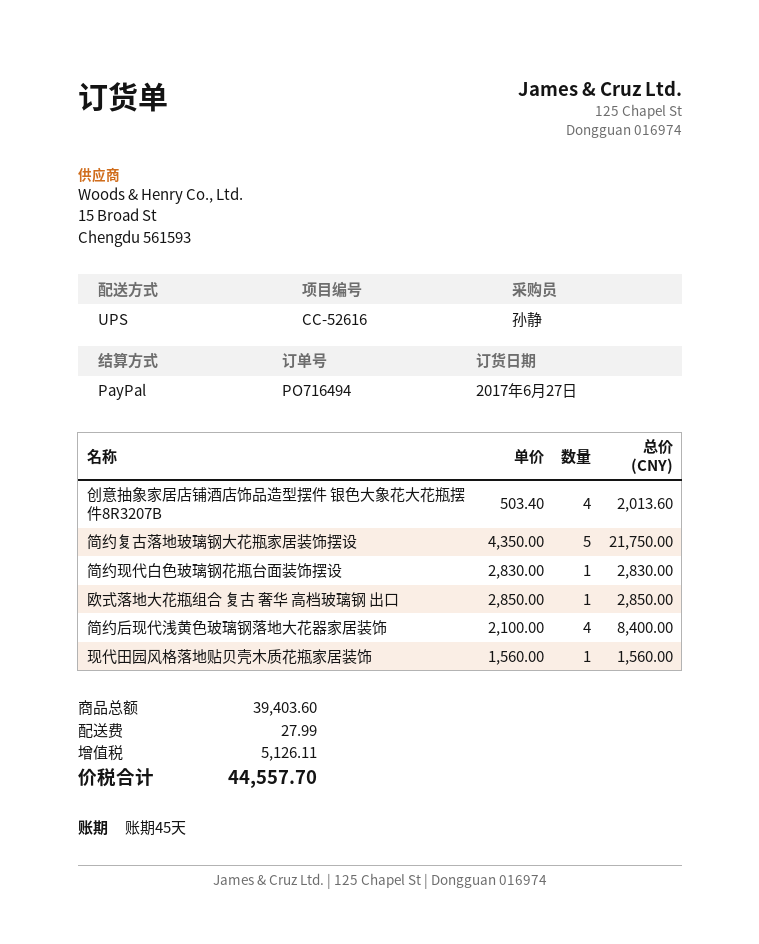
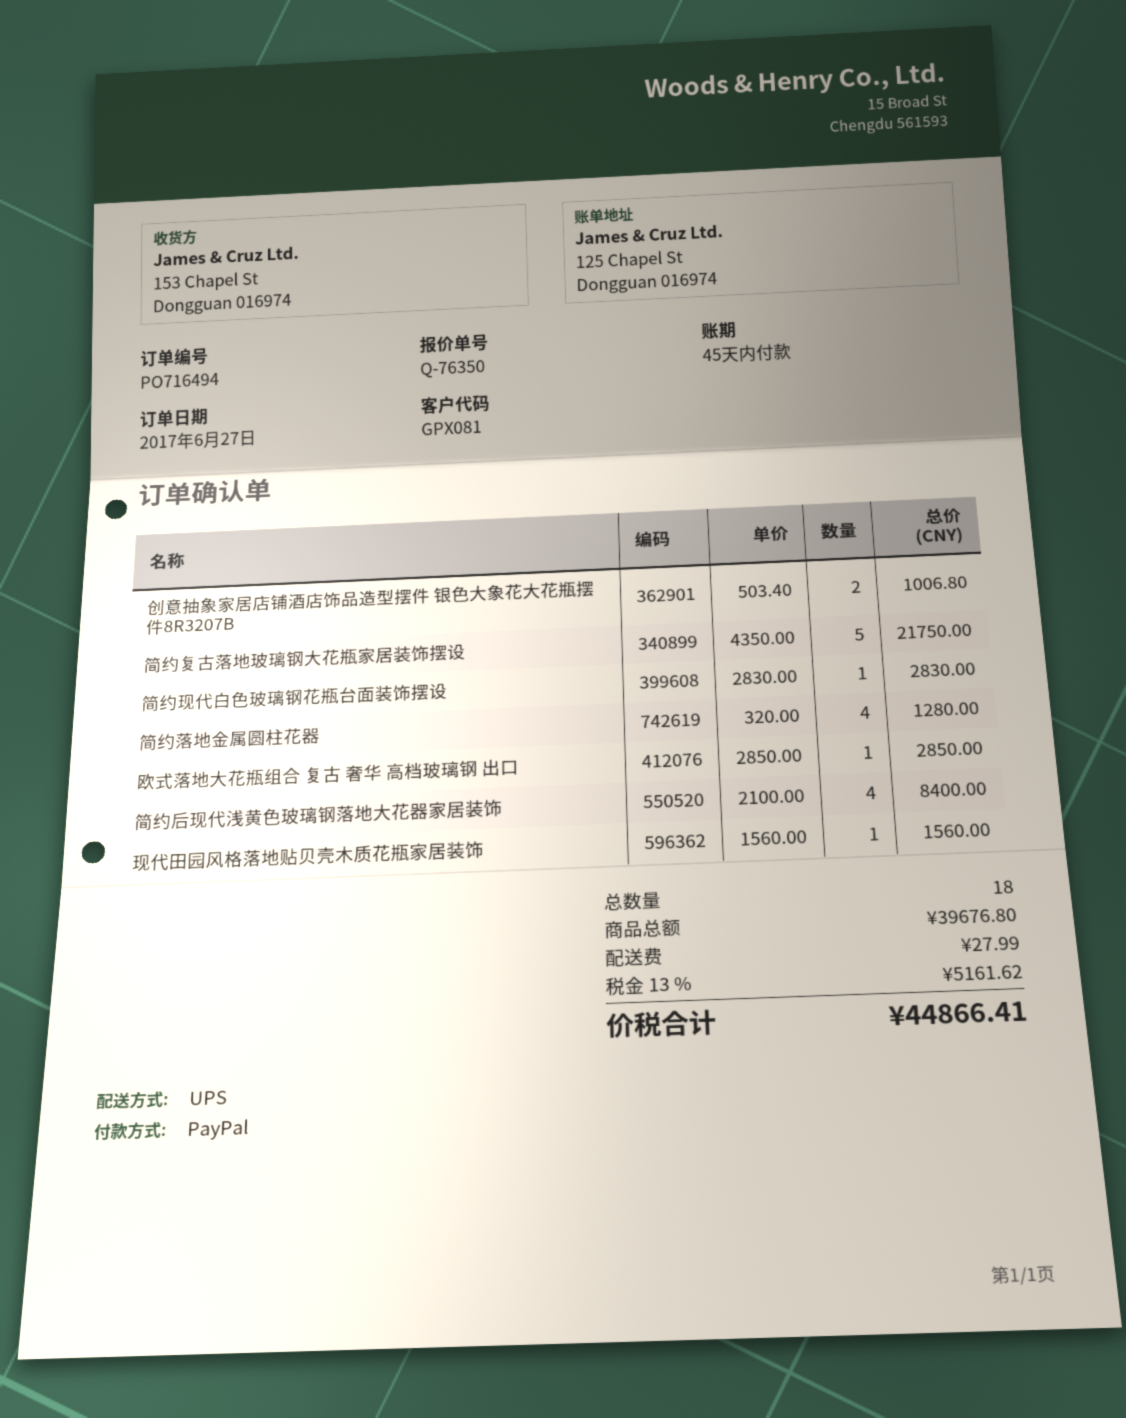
创意抽象家居店铺酒店饰品造型摆件 银色大象花大花瓶摆件8R3207B: 4 x 503.40 = 2013.60 -> 2 x 503.40 = 1006.80
简约落地金属圆柱花器: none -> 4 x 320.00 = 1280.00
subtotal: 39403.60 -> 39676.80
tax: 5126.11 -> 5161.62
total: 44557.70 -> 44866.41

